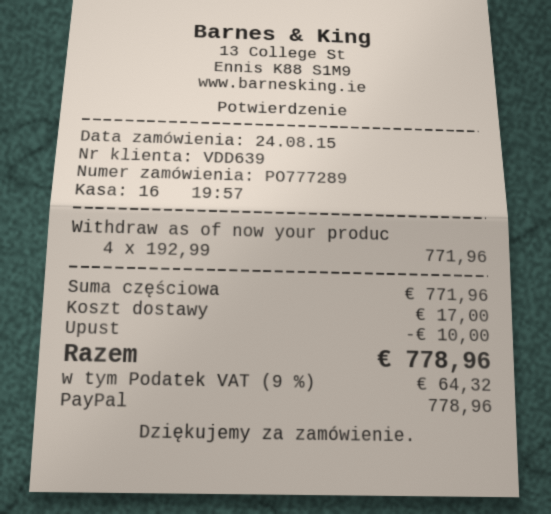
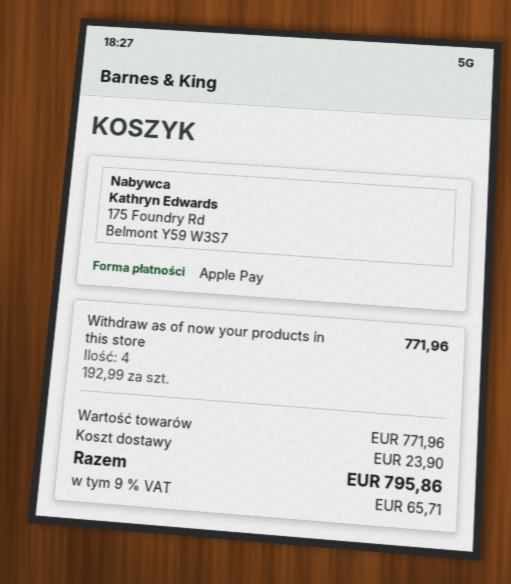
payment method: PayPal -> Apple Pay
discount: 10.00 -> none
shipping: 17.00 -> 23.90
tax: 9% = 64.32 -> 9% = 65.71
total: 778.96 -> 795.86

